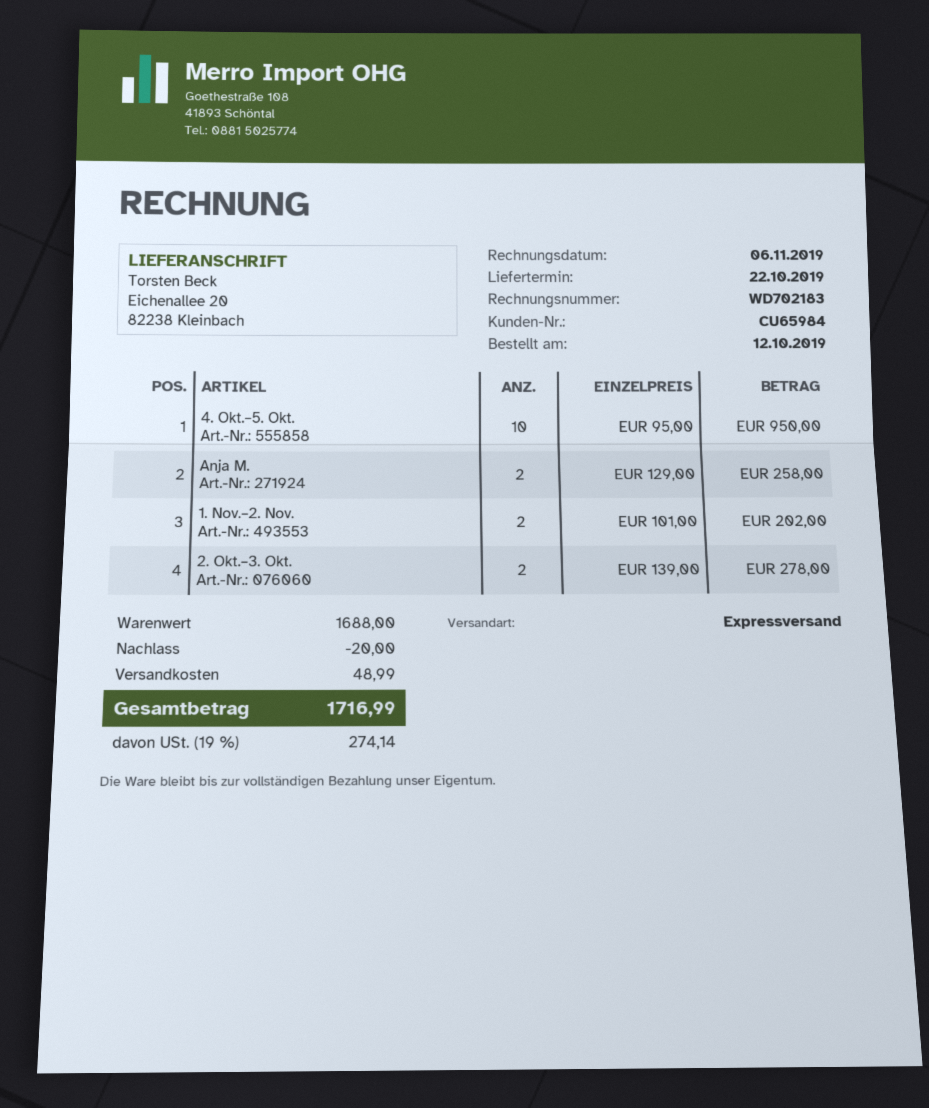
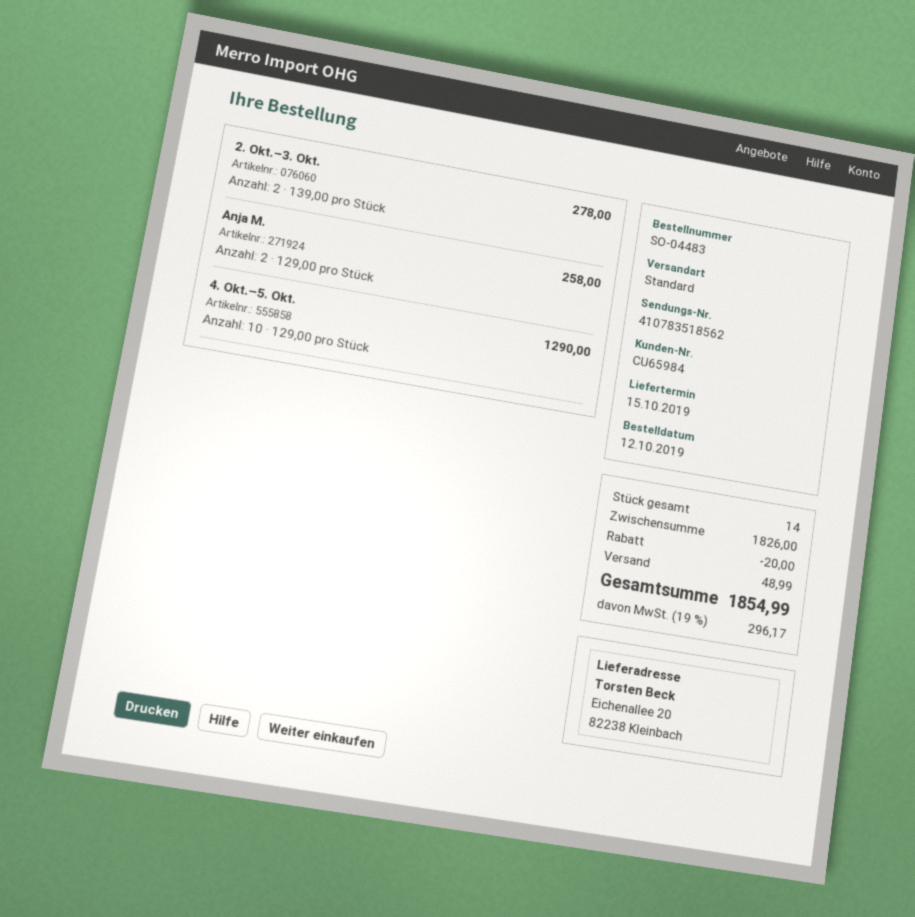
delivery date: 2019-10-22 -> 2019-10-15
shipping method: express -> standard
4. Okt.–5. Okt.: 10 x 95.00 = 950.00 -> 10 x 129.00 = 1290.00
1. Nov.–2. Nov.: 2 x 101.00 = 202.00 -> none
subtotal: 1688.00 -> 1826.00
tax: 19% = 274.14 -> 19% = 296.17
total: 1716.99 -> 1854.99

